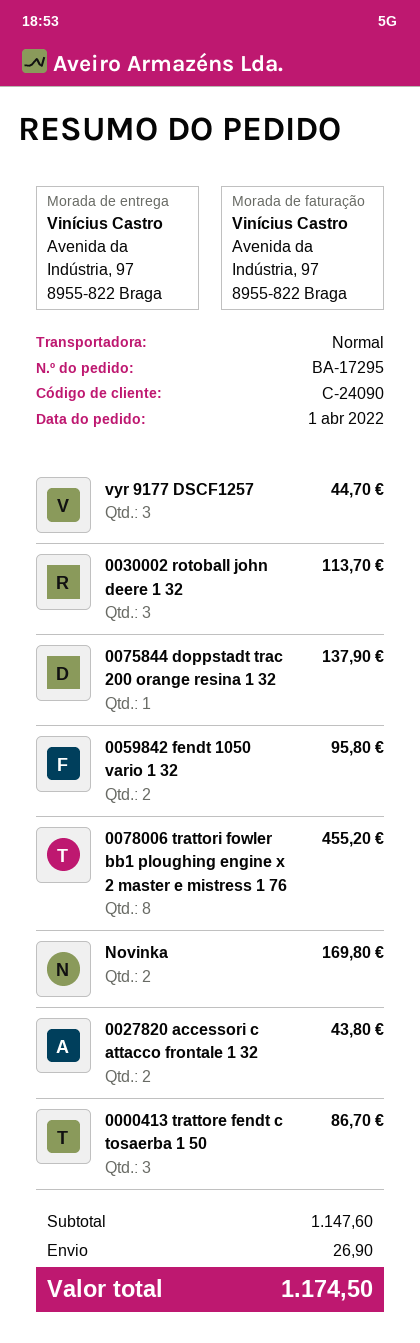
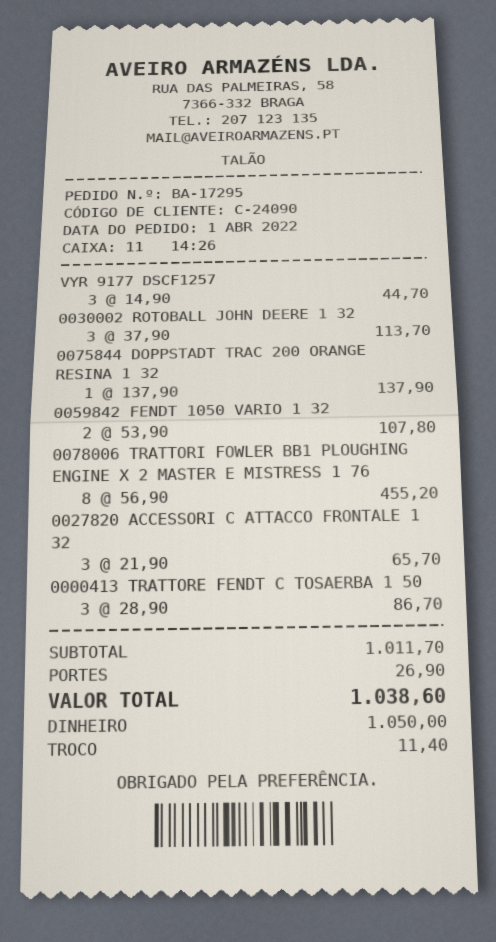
0059842 fendt 1050 vario 1 32: 2 for 95.80 -> 2 for 107.80
Novinka: 2 for 169.80 -> none
0027820 accessori c attacco frontale 1 32: 2 for 43.80 -> 3 for 65.70
subtotal: 1147.60 -> 1011.70
total: 1174.50 -> 1038.60

